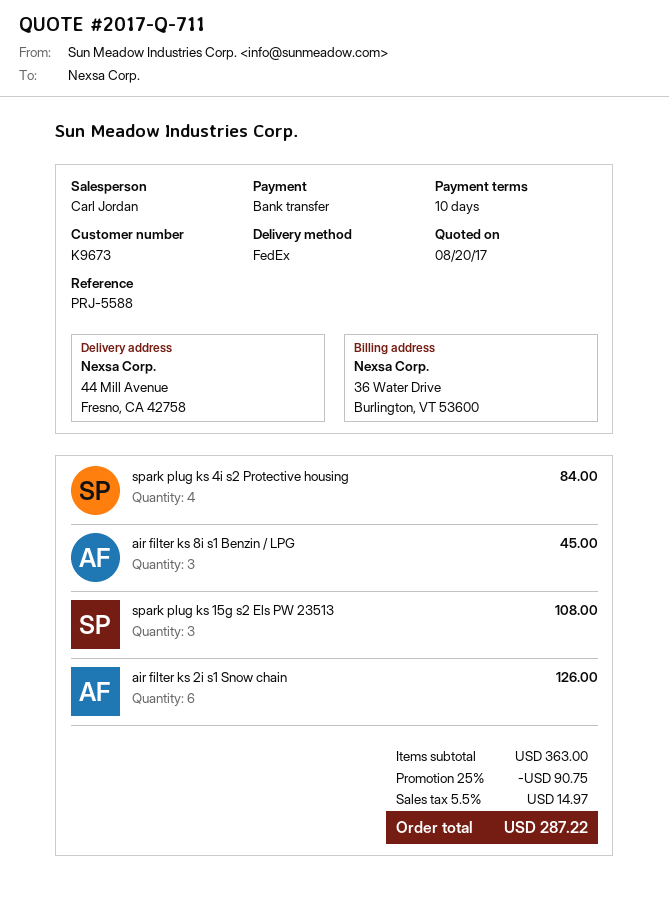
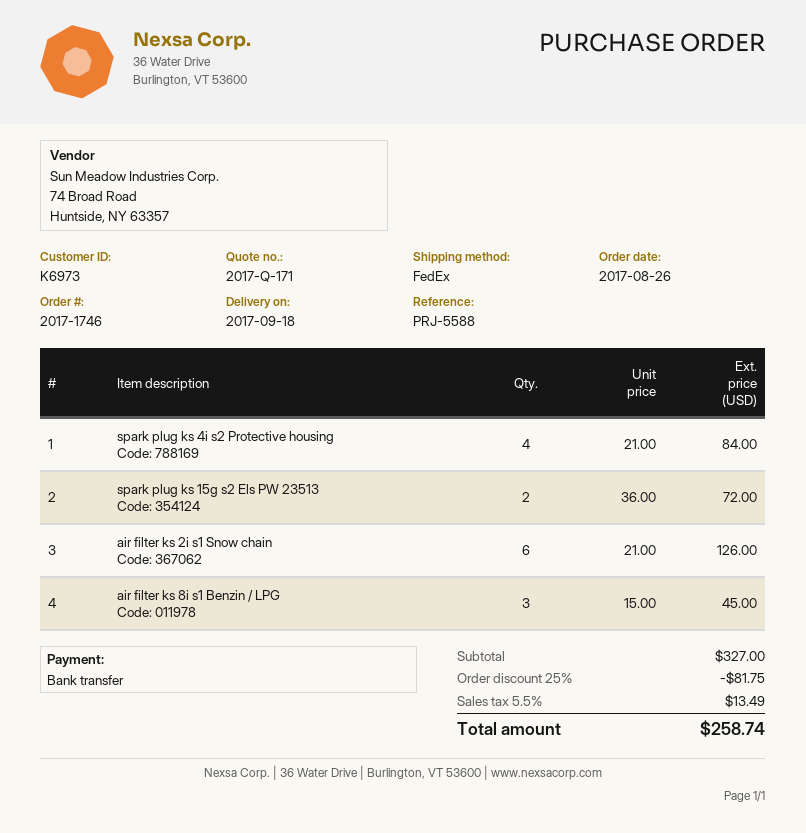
quote number: 2017-Q-711 -> 2017-Q-171
customer number: K9673 -> K6973
spark plug ks 15g s2 Els PW 23513: 3 for 108.00 -> 2 for 72.00
subtotal: 363.00 -> 327.00
discount: 25% = 90.75 -> 25% = 81.75
tax: 5.5% = 14.97 -> 5.5% = 13.49
total: 287.22 -> 258.74

